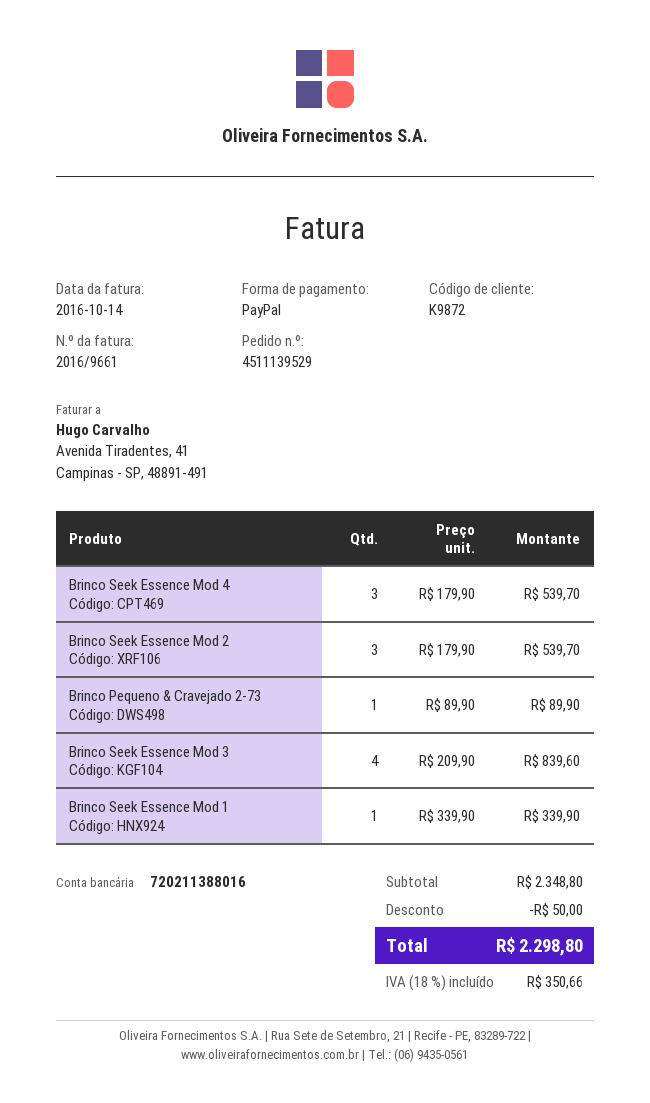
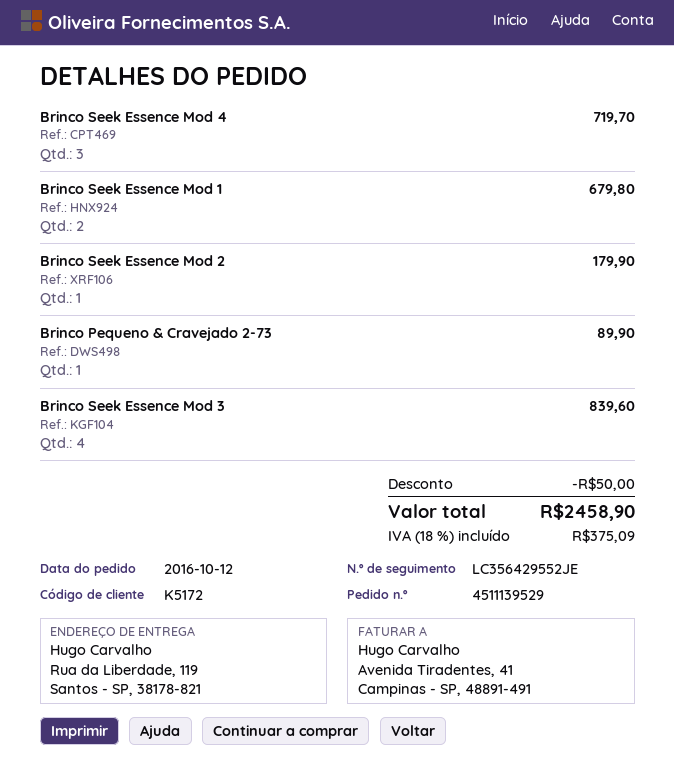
customer number: K9872 -> K5172
Brinco Seek Essence Mod 4: 3 for 539.70 -> 3 for 719.70
Brinco Seek Essence Mod 2: 3 for 539.70 -> 1 for 179.90
Brinco Seek Essence Mod 1: 1 for 339.90 -> 2 for 679.80
tax: 18% = 350.66 -> 18% = 375.09
total: 2298.80 -> 2458.90

